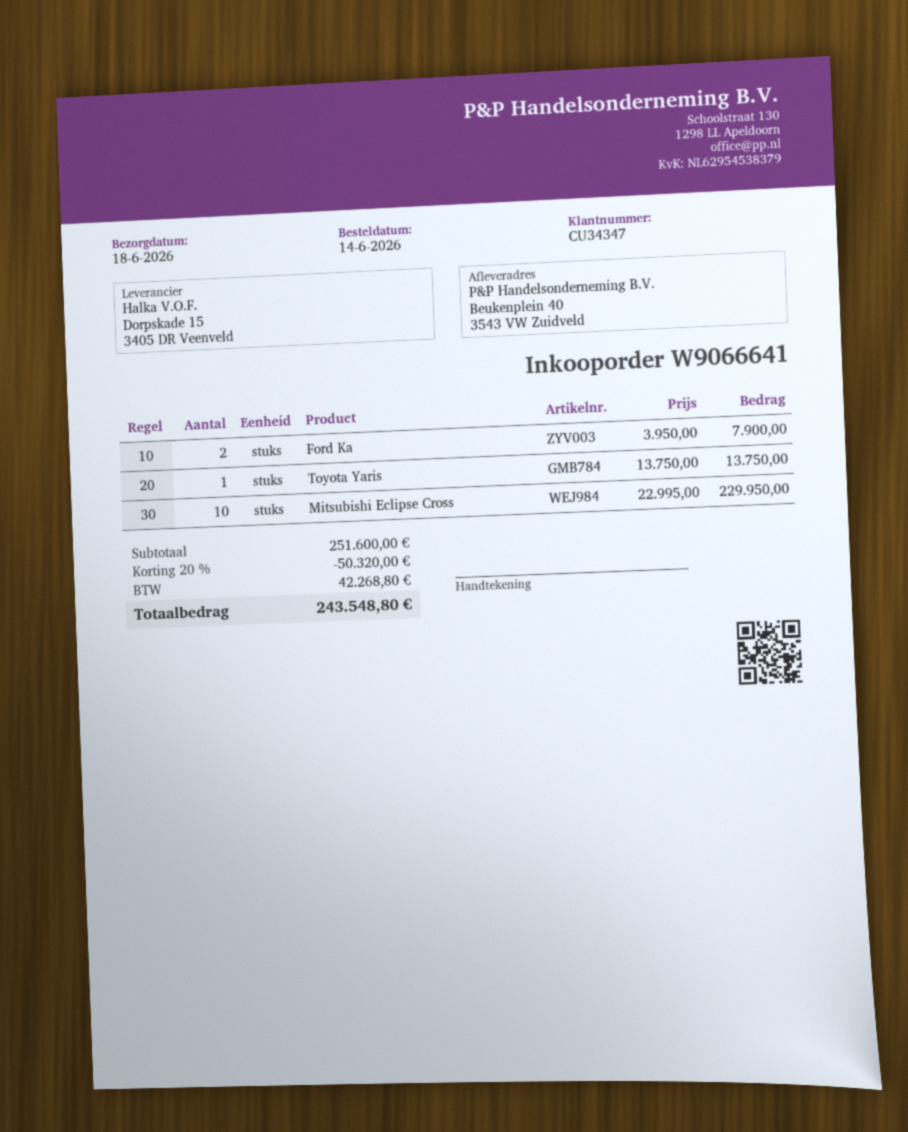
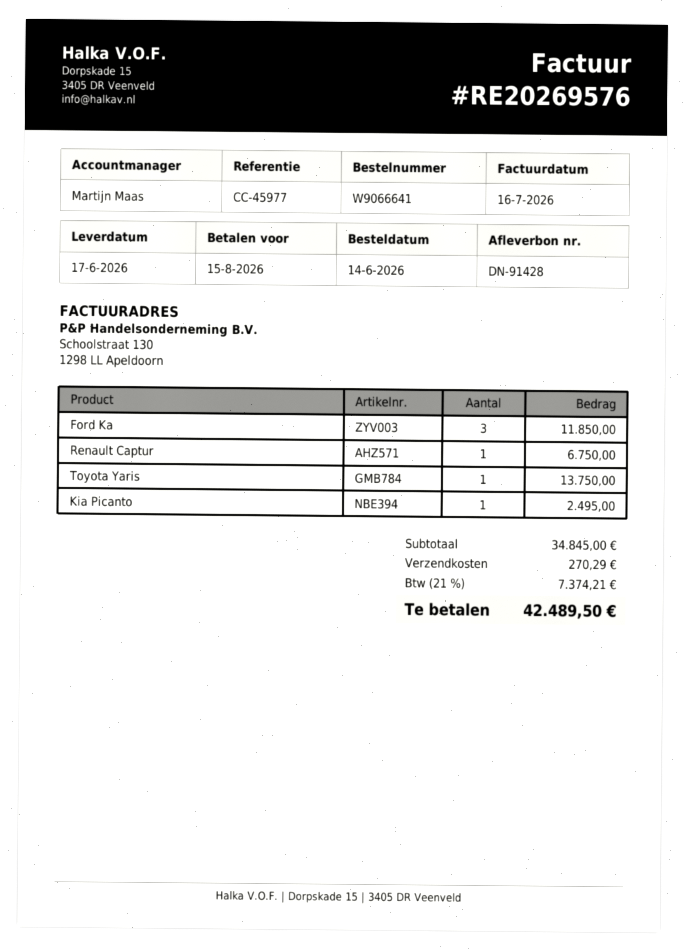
delivery date: 2026-06-18 -> 2026-06-17
Ford Ka: 2 for 7900.00 -> 3 for 11850.00
Mitsubishi Eclipse Cross: 10 for 229950.00 -> none
Renault Captur: none -> 1 for 6750.00
Kia Picanto: none -> 1 for 2495.00
subtotal: 251600.00 -> 34845.00
discount: 20% = 50320.00 -> none
shipping: none -> 270.29
tax: 42268.80 -> 7374.21
total: 243548.80 -> 42489.50

